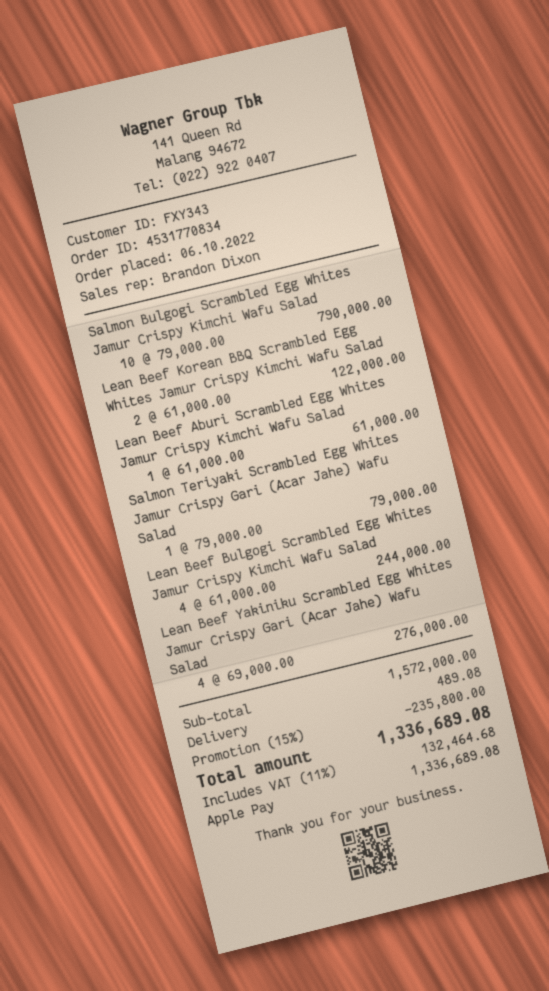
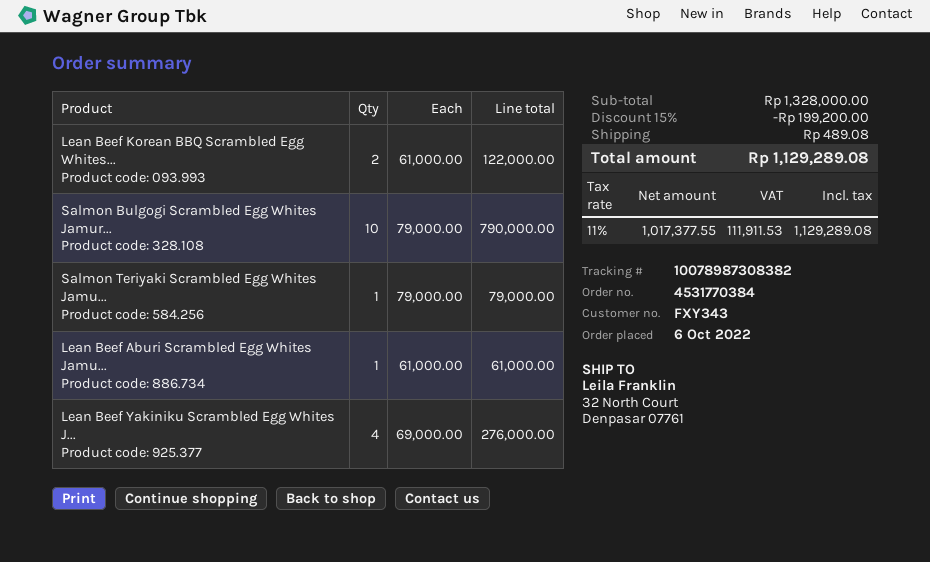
order number: 4531770834 -> 4531770384
Lean Beef Bulgogi Scrambled Egg Whites Jamur Crispy Kimchi Wafu Salad: 4 x 61000.00 = 244000.00 -> none
subtotal: 1572000.00 -> 1328000.00
discount: 15% = 235800.00 -> 15% = 199200.00
tax: 11% = 132464.68 -> 11% = 111911.53
total: 1336689.08 -> 1129289.08

